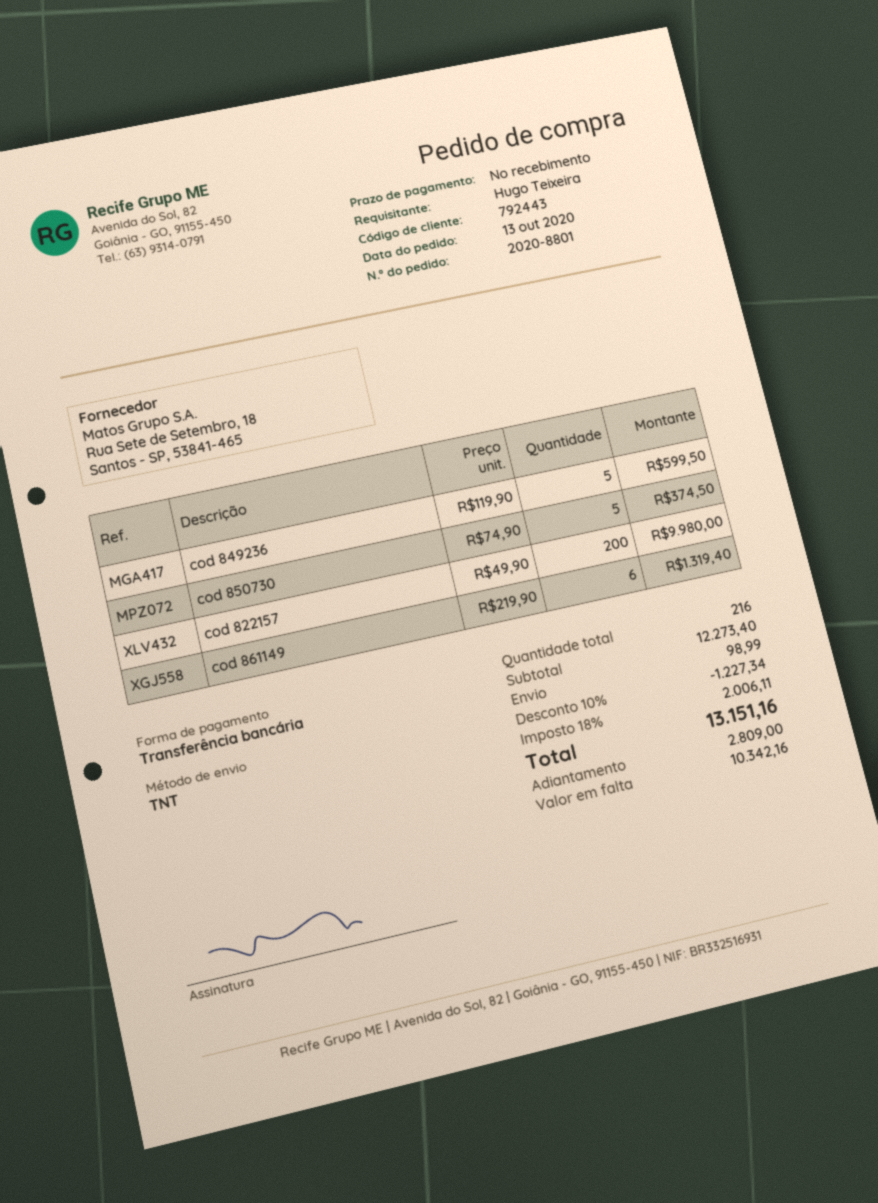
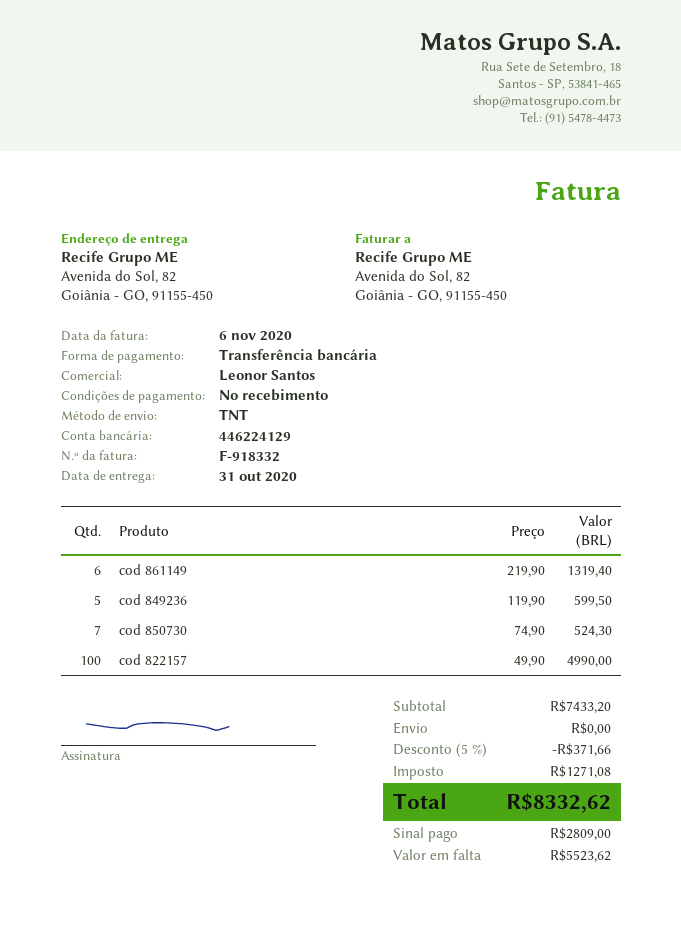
cod 850730: 5 x 74.90 = 374.50 -> 7 x 74.90 = 524.30
cod 822157: 200 x 49.90 = 9980.00 -> 100 x 49.90 = 4990.00
subtotal: 12273.40 -> 7433.20
discount: 10% = 1227.34 -> 5% = 371.66
shipping: 98.99 -> 0.00
tax: 2006.11 -> 1271.08
total: 13151.16 -> 8332.62
balance: 10342.16 -> 5523.62

